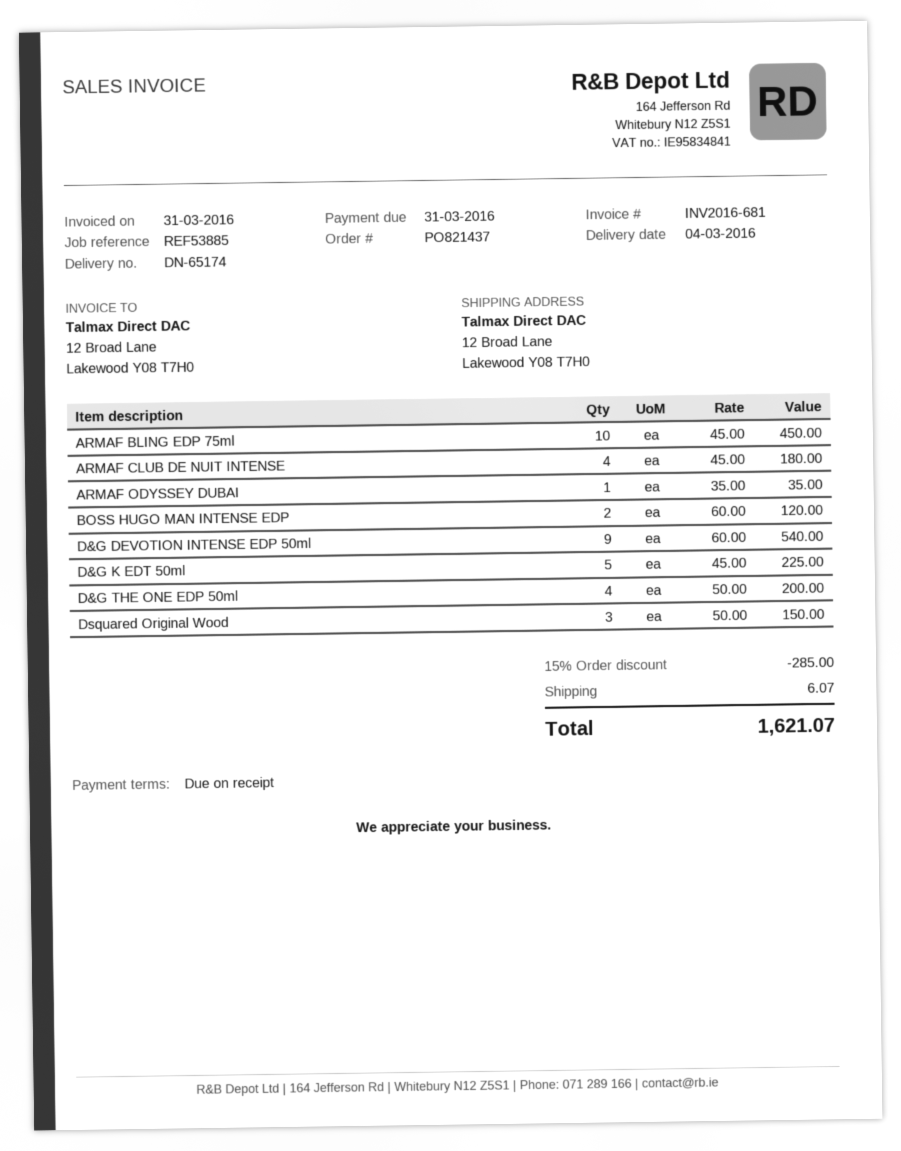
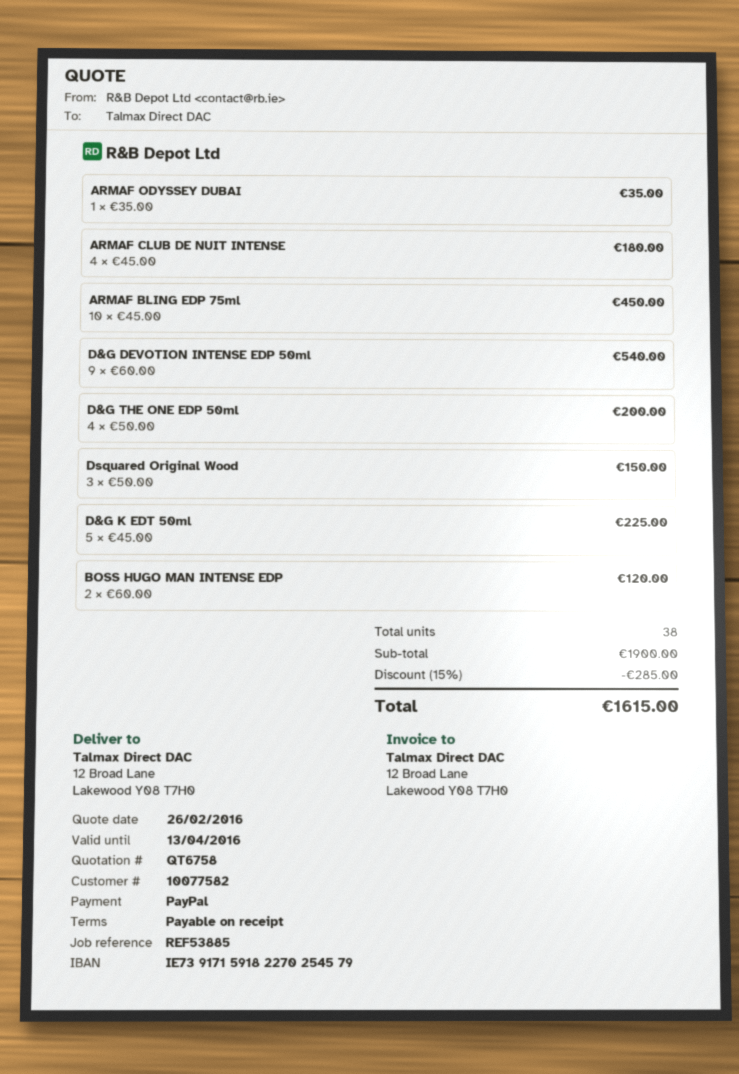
shipping: 6.07 -> none
total: 1621.07 -> 1615.00

